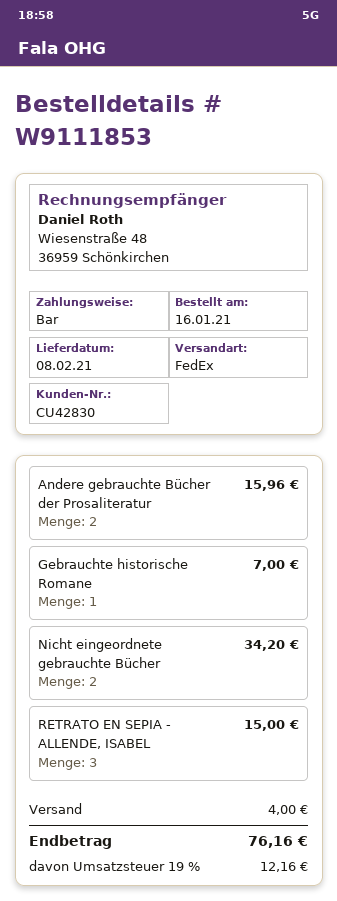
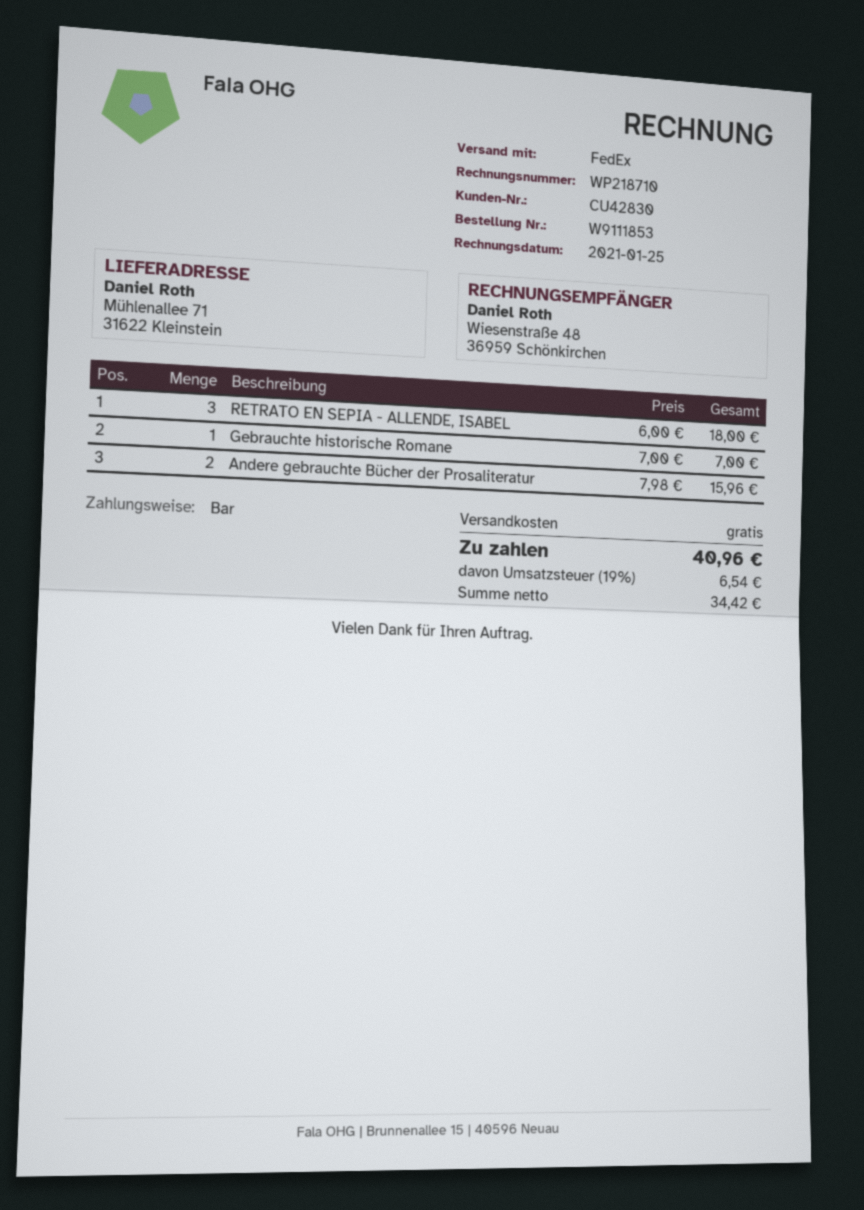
Nicht eingeordnete gebrauchte Bücher: 2 for 34.20 -> none
RETRATO EN SEPIA - ALLENDE, ISABEL: 3 for 15.00 -> 3 for 18.00
shipping: 4.00 -> 0.00
tax: 19% = 12.16 -> 19% = 6.54
total: 76.16 -> 40.96

